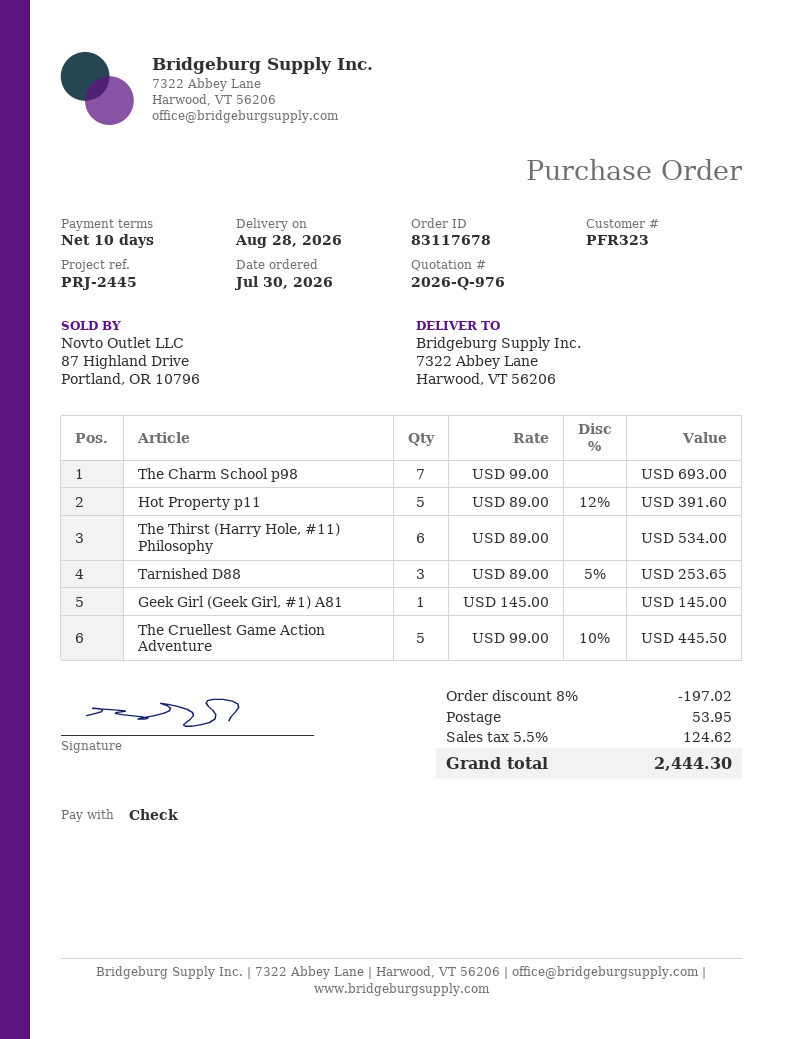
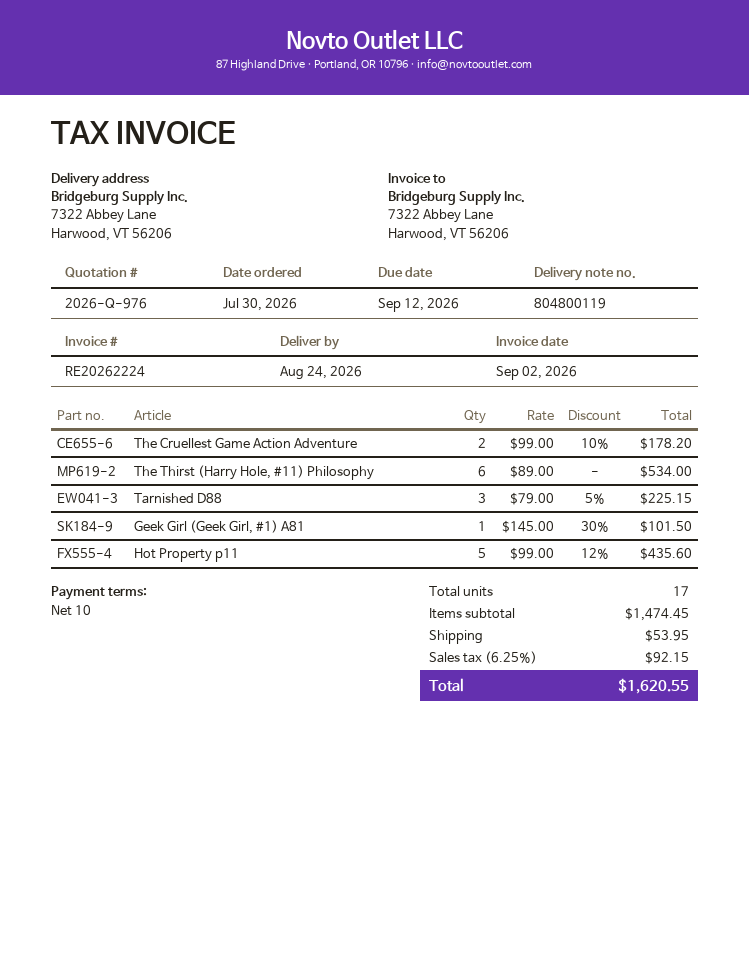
delivery date: 2026-08-28 -> 2026-08-24
The Charm School p98: 7 x 99.00 = 693.00 -> none
Hot Property p11: 5 x 89.00 - 12% = 391.60 -> 5 x 99.00 - 12% = 435.60
Tarnished D88: 3 x 89.00 - 5% = 253.65 -> 3 x 79.00 - 5% = 225.15
Geek Girl (Geek Girl, #1) A81: 1 x 145.00 = 145.00 -> 1 x 145.00 - 30% = 101.50
The Cruellest Game Action Adventure: 5 x 99.00 - 10% = 445.50 -> 2 x 99.00 - 10% = 178.20
discount: 8% = 197.02 -> none
tax: 5.5% = 124.62 -> 6.25% = 92.15
total: 2444.30 -> 1620.55

